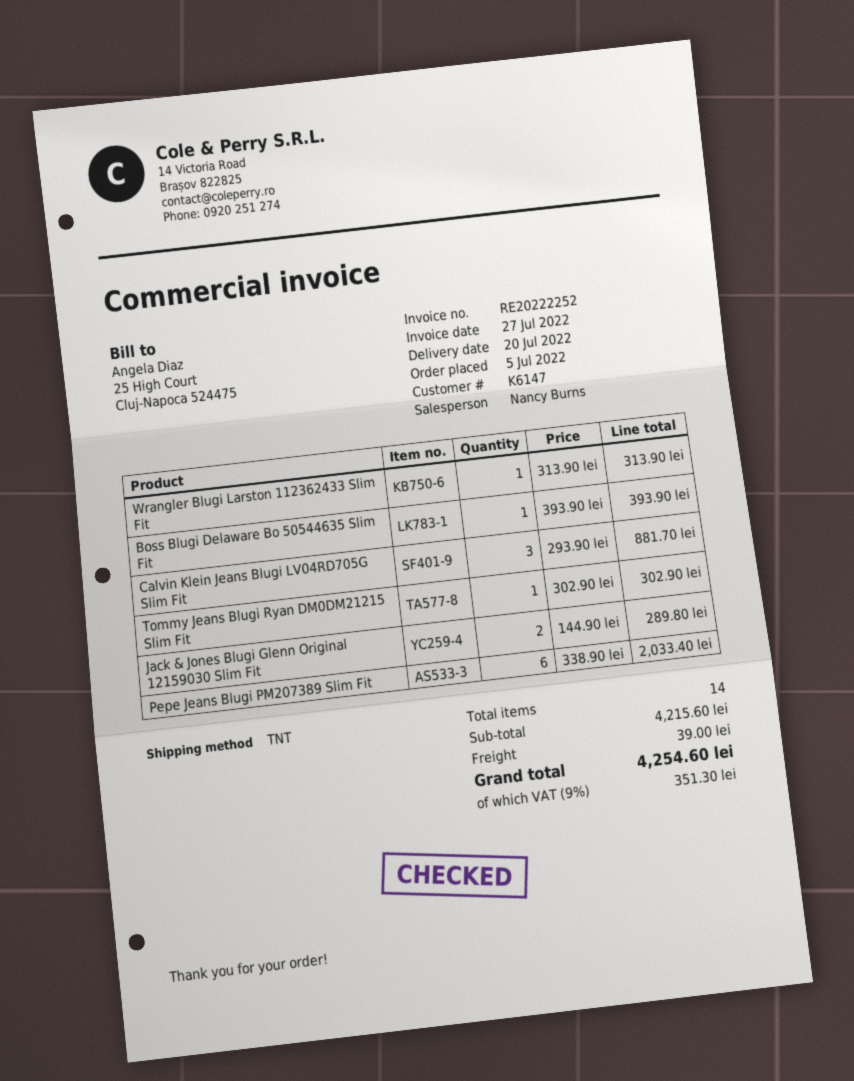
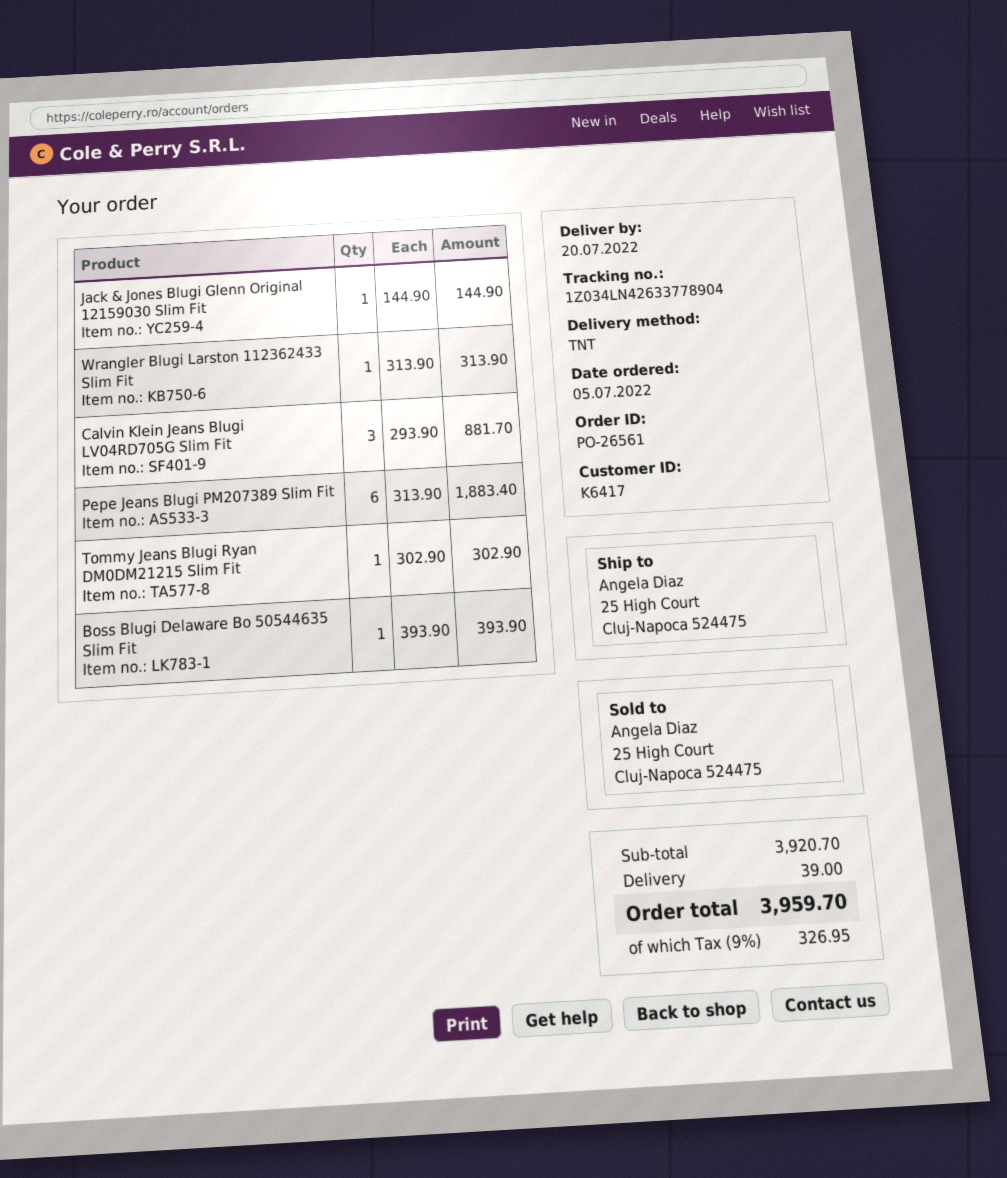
customer number: K6147 -> K6417
Jack & Jones Blugi Glenn Original 12159030 Slim Fit: 2 x 144.90 = 289.80 -> 1 x 144.90 = 144.90
Pepe Jeans Blugi PM207389 Slim Fit: 6 x 338.90 = 2033.40 -> 6 x 313.90 = 1883.40
subtotal: 4215.60 -> 3920.70
tax: 9% = 351.30 -> 9% = 326.95
total: 4254.60 -> 3959.70

